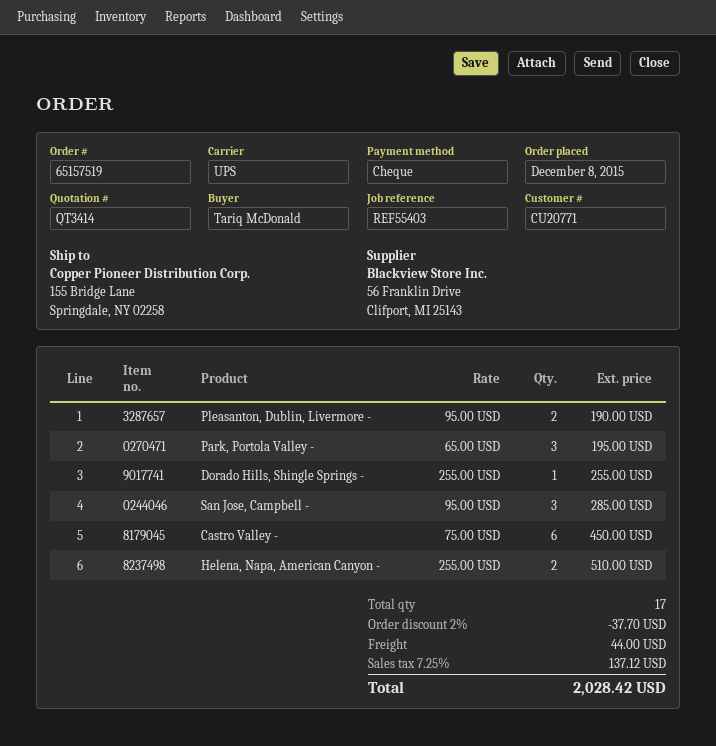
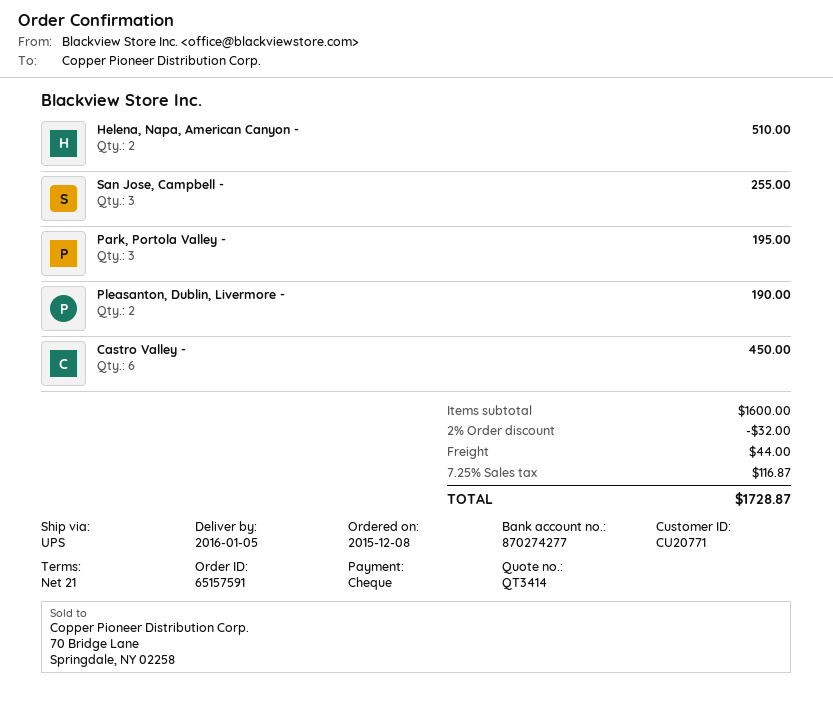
order number: 65157519 -> 65157591
Dorado Hills, Shingle Springs -: 1 for 255.00 -> none
San Jose, Campbell -: 3 for 285.00 -> 3 for 255.00
discount: 2% = 37.70 -> 2% = 32.00
tax: 7.25% = 137.12 -> 7.25% = 116.87
total: 2028.42 -> 1728.87

